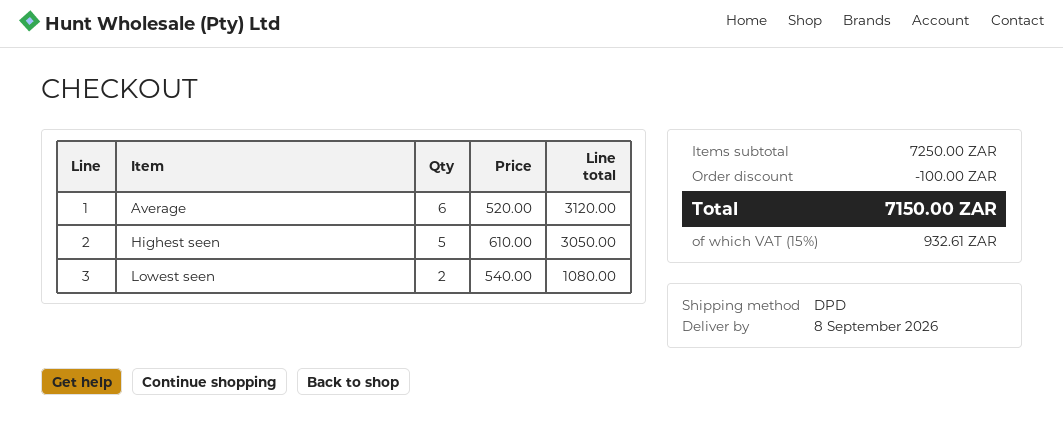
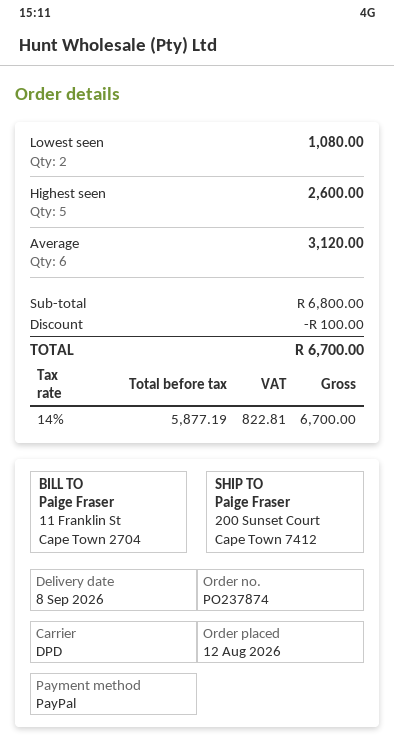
Highest seen: 5 for 3050.00 -> 5 for 2600.00
subtotal: 7250.00 -> 6800.00
tax: 15% = 932.61 -> 14% = 822.81
total: 7150.00 -> 6700.00

